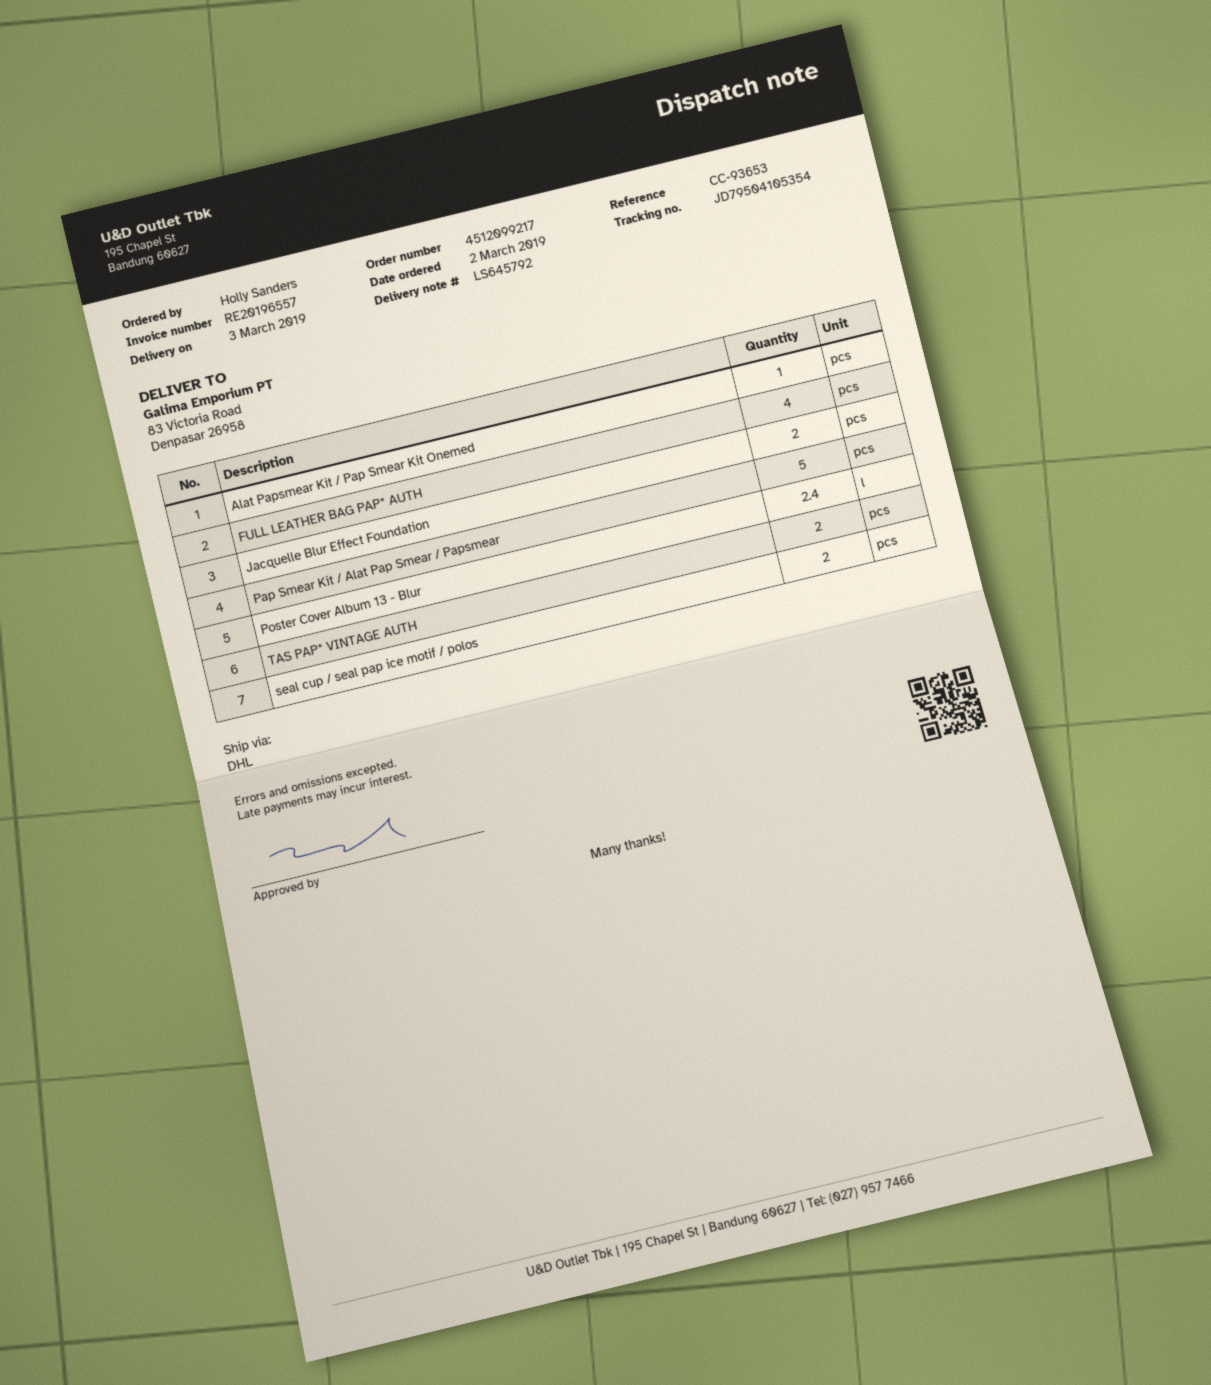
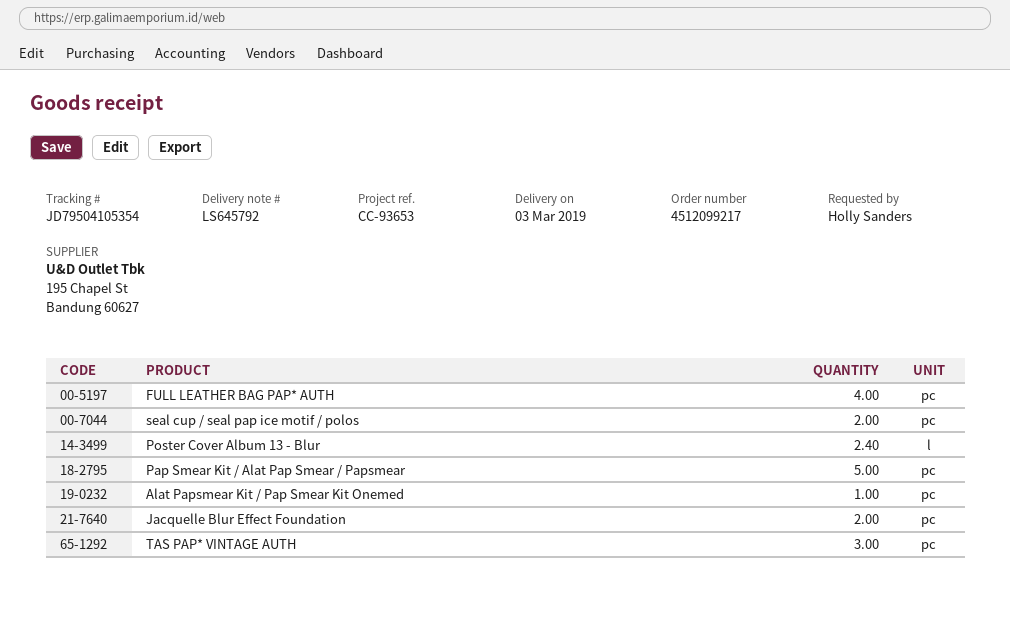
TAS PAP* VINTAGE AUTH: 2 -> 3

